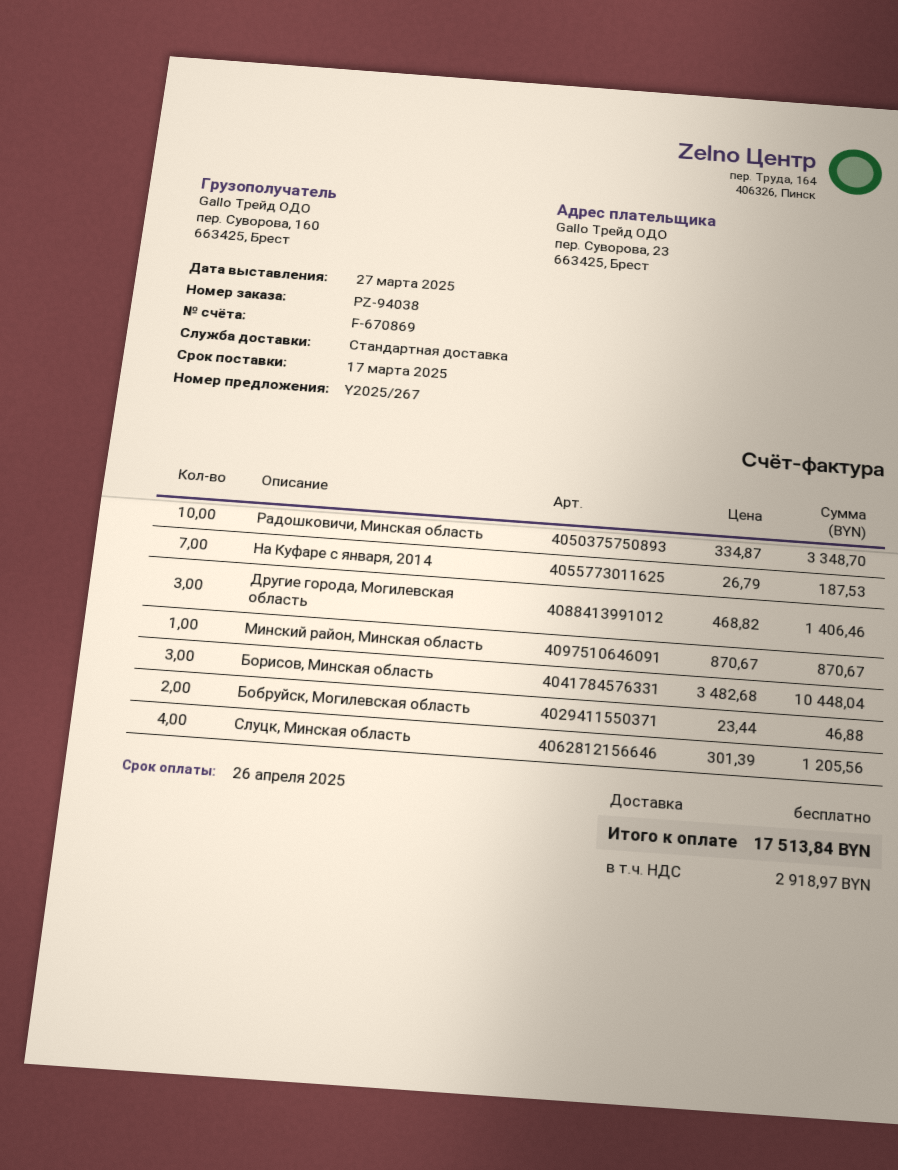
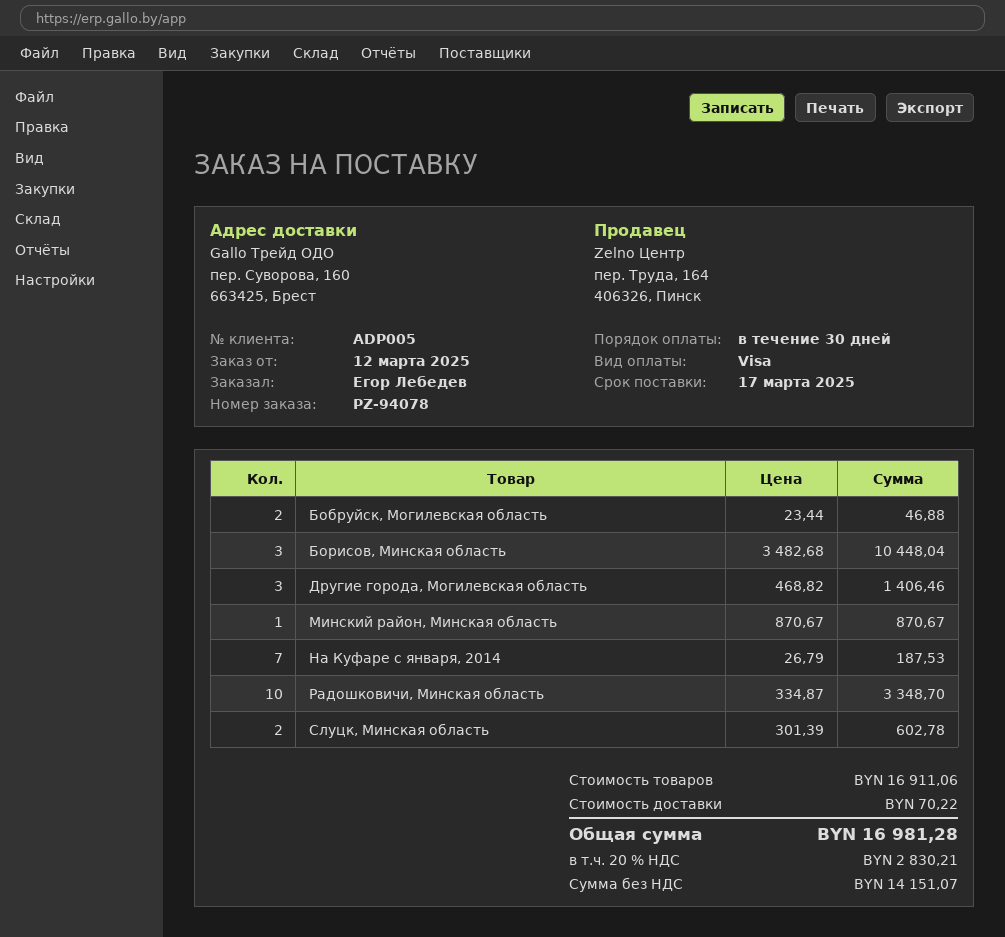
order number: PZ-94038 -> PZ-94078
Слуцк, Минская область: 4 x 301.39 = 1205.56 -> 2 x 301.39 = 602.78
shipping: 0.00 -> 70.22
tax: 2918.97 -> 2830.21
total: 17513.84 -> 16981.28

